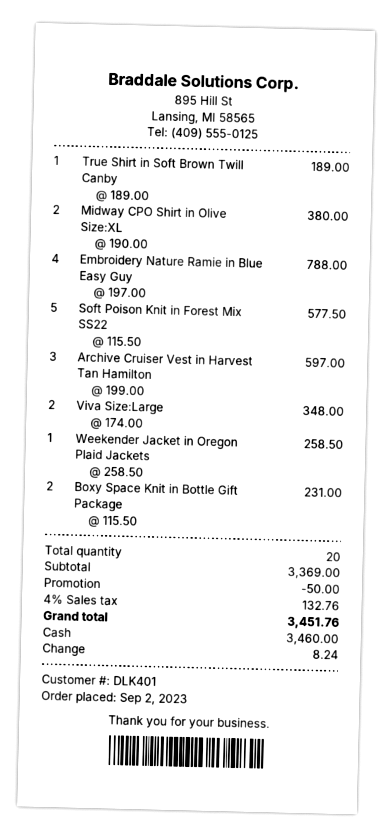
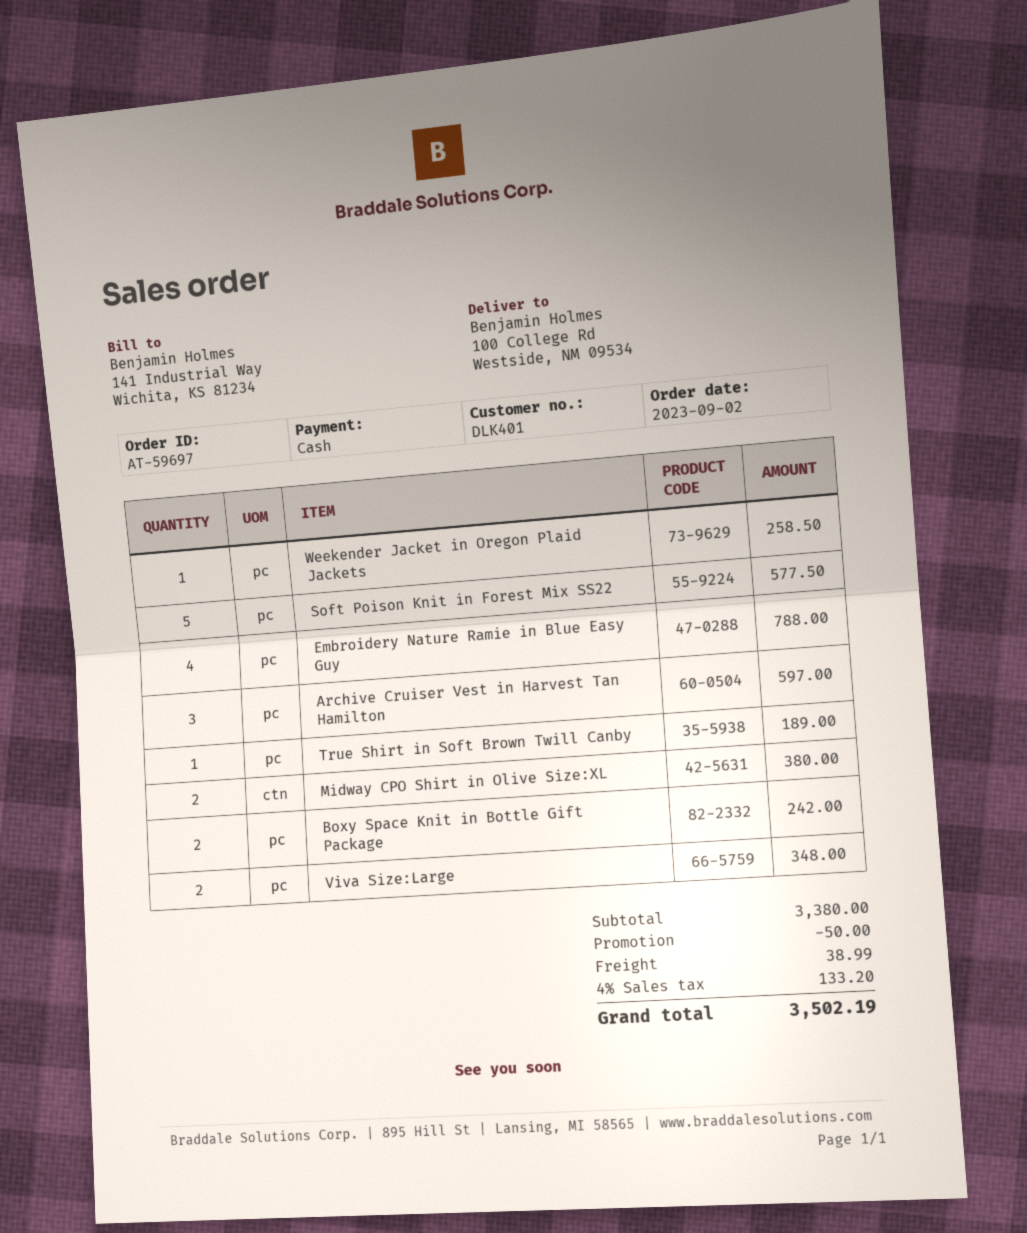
Boxy Space Knit in Bottle Gift Package: 2 for 231.00 -> 2 for 242.00
subtotal: 3369.00 -> 3380.00
shipping: none -> 38.99
tax: 4% = 132.76 -> 4% = 133.20
total: 3451.76 -> 3502.19

